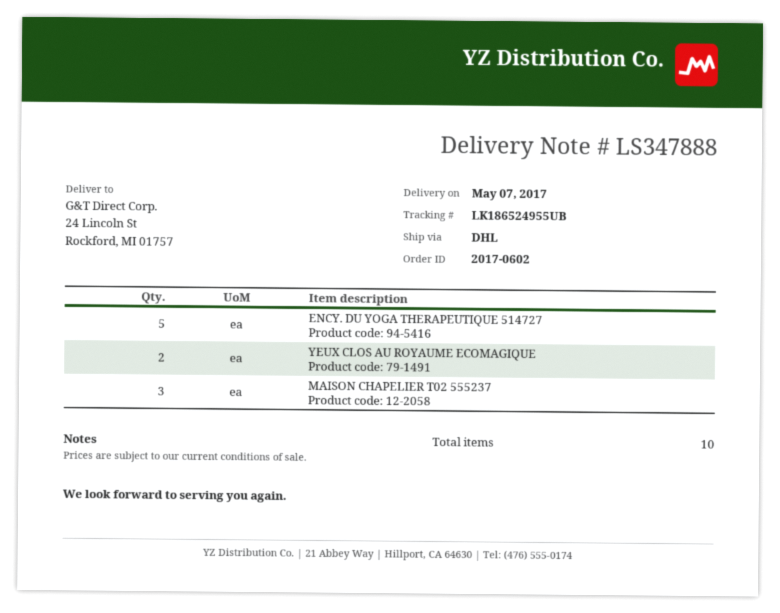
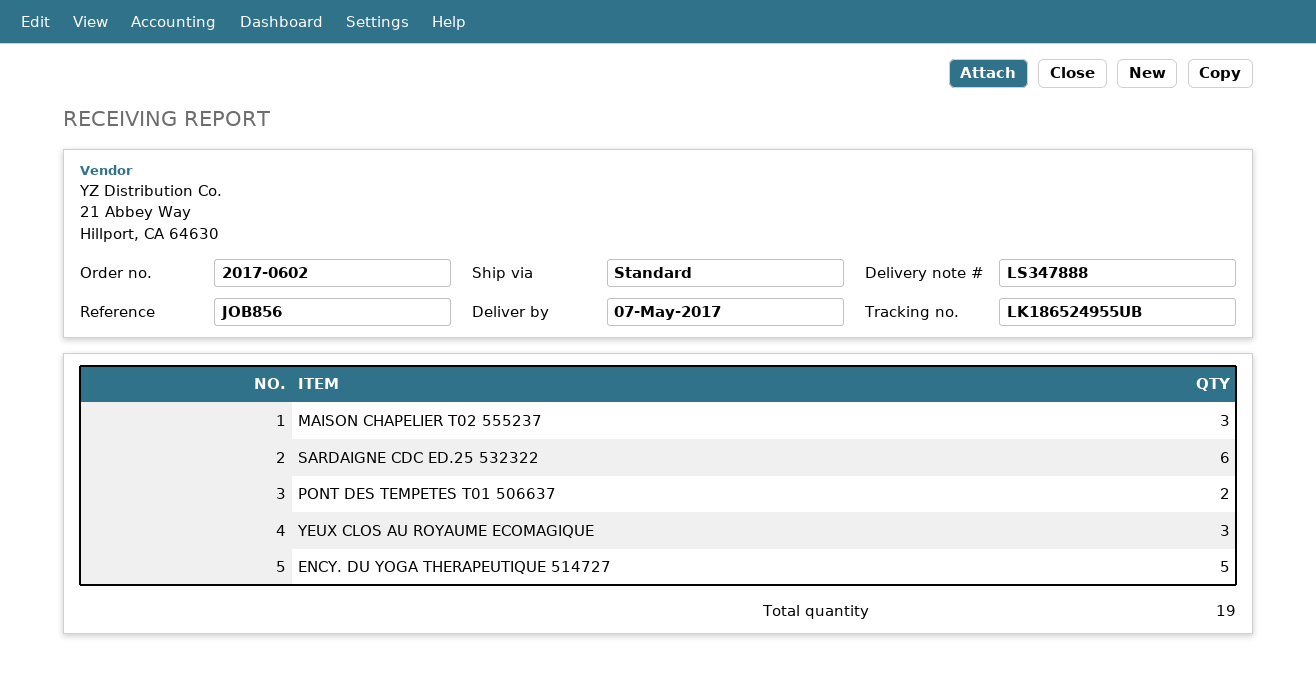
shipping method: DHL -> standard
YEUX CLOS AU ROYAUME ECOMAGIQUE: 2 -> 3
SARDAIGNE CDC ED.25 532322: none -> 6
PONT DES TEMPETES T01 506637: none -> 2
total quantity: 10 -> 19

